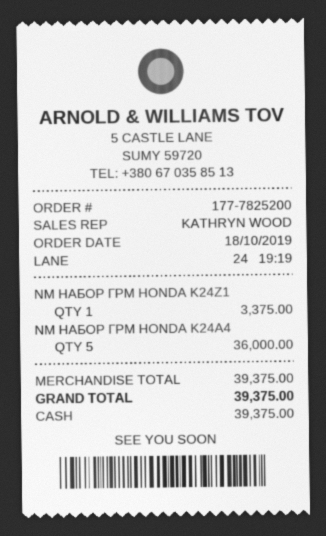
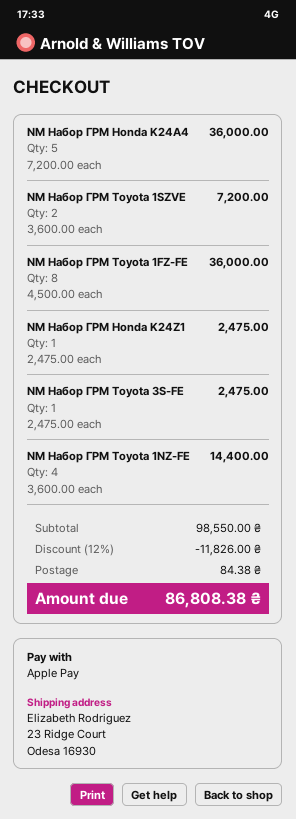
payment method: cash -> Apple Pay
NM НАБОР ГРМ HONDA K24Z1: 1 for 3375.00 -> 1 for 2475.00
NM Набор ГРМ Toyota 1SZVE: none -> 2 for 7200.00
NM Набор ГРМ Toyota 1FZ-FE: none -> 8 for 36000.00
NM Набор ГРМ Toyota 3S-FE: none -> 1 for 2475.00
NM Набор ГРМ Toyota 1NZ-FE: none -> 4 for 14400.00
subtotal: 39375.00 -> 98550.00
discount: none -> 12% = 11826.00
shipping: none -> 84.38
total: 39375.00 -> 86808.38

